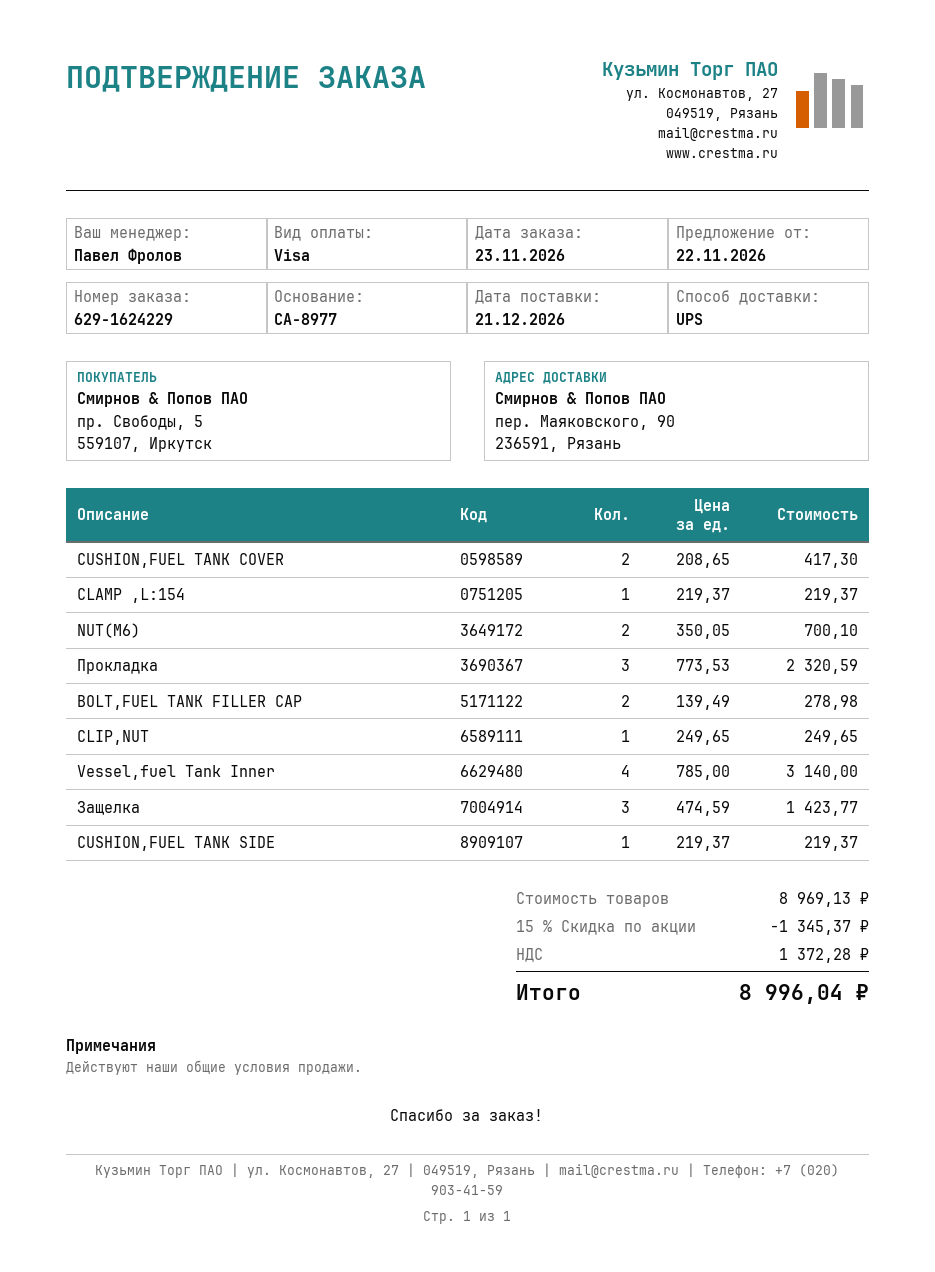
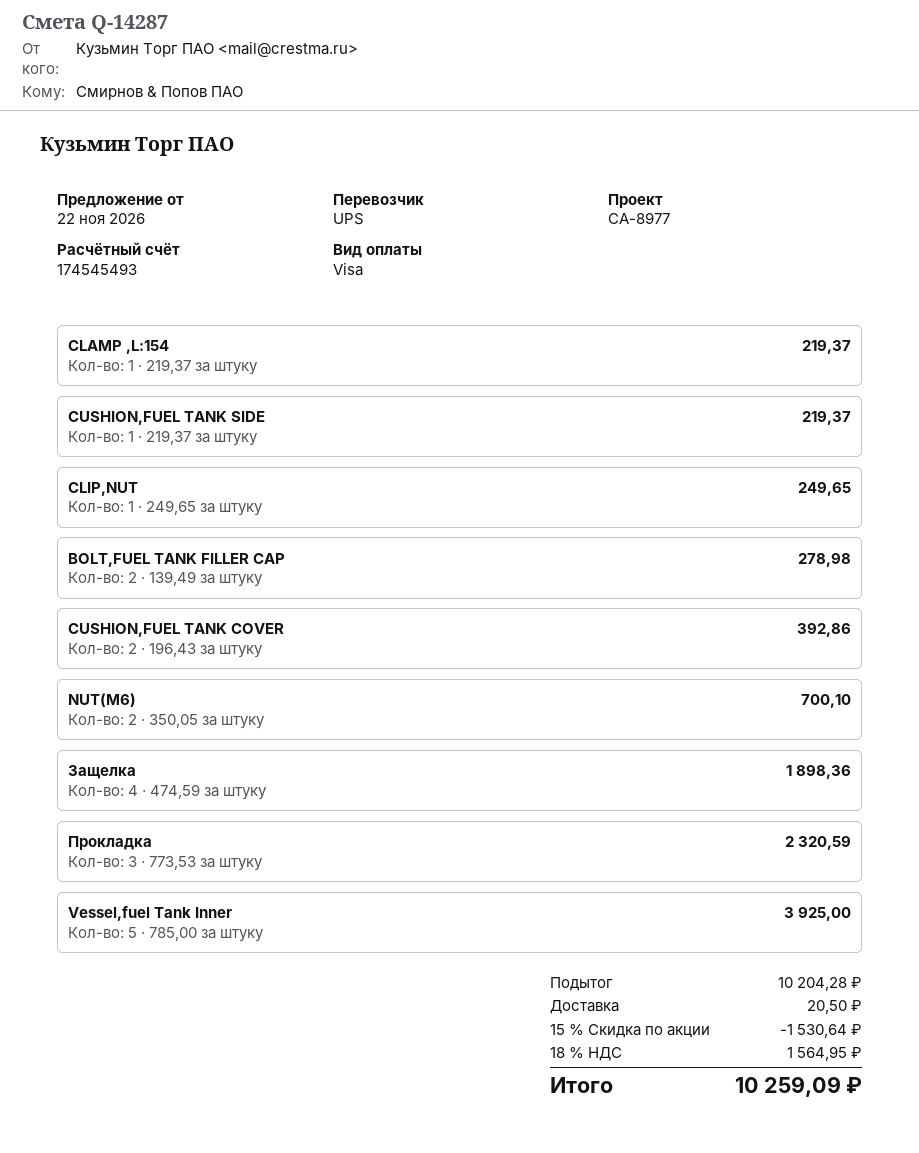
CUSHION,FUEL TANK COVER: 2 x 208.65 = 417.30 -> 2 x 196.43 = 392.86
Vessel,fuel Tank Inner: 4 x 785.00 = 3140.00 -> 5 x 785.00 = 3925.00
Защелка: 3 x 474.59 = 1423.77 -> 4 x 474.59 = 1898.36
subtotal: 8969.13 -> 10204.28
discount: 15% = 1345.37 -> 15% = 1530.64
shipping: none -> 20.50
tax: 1372.28 -> 1564.95
total: 8996.04 -> 10259.09

